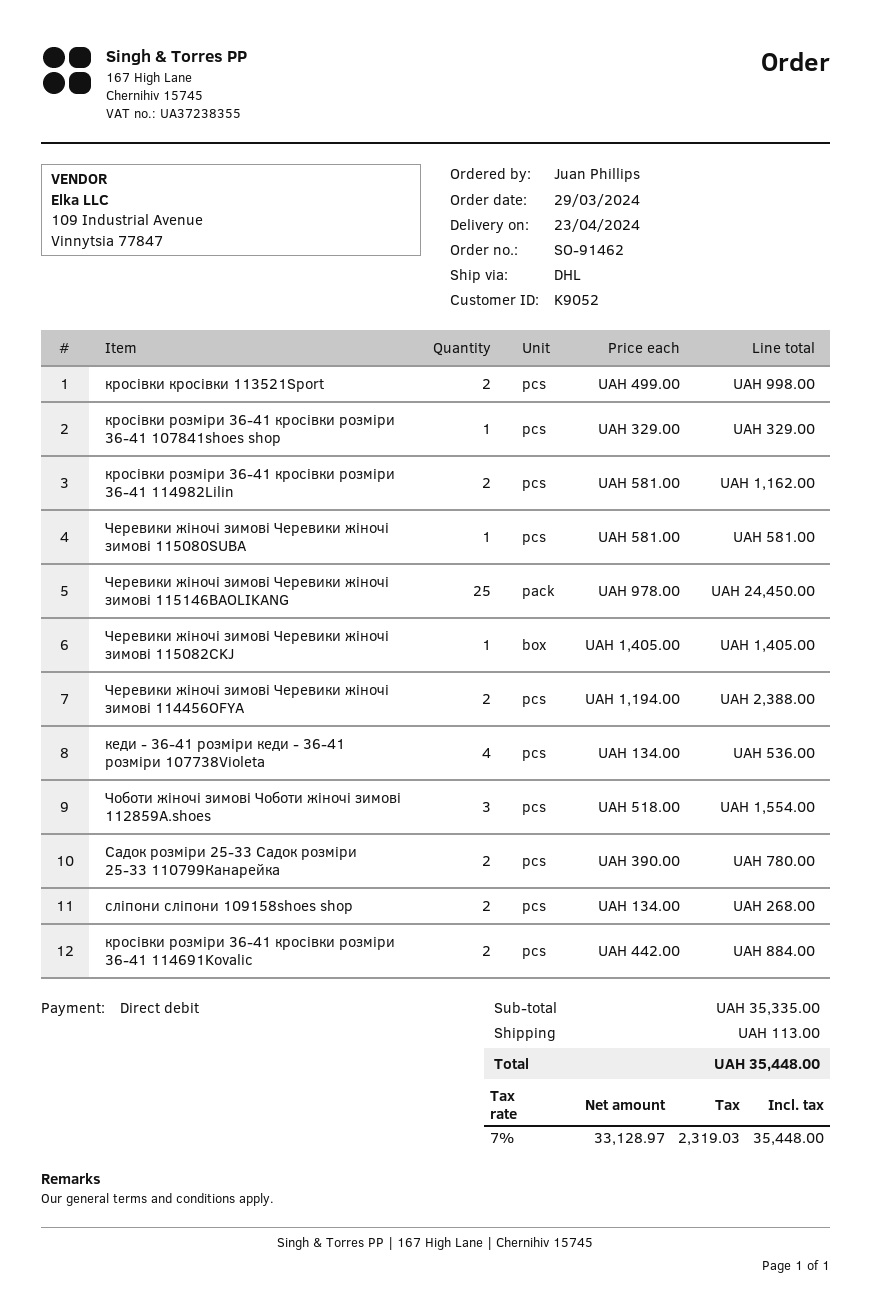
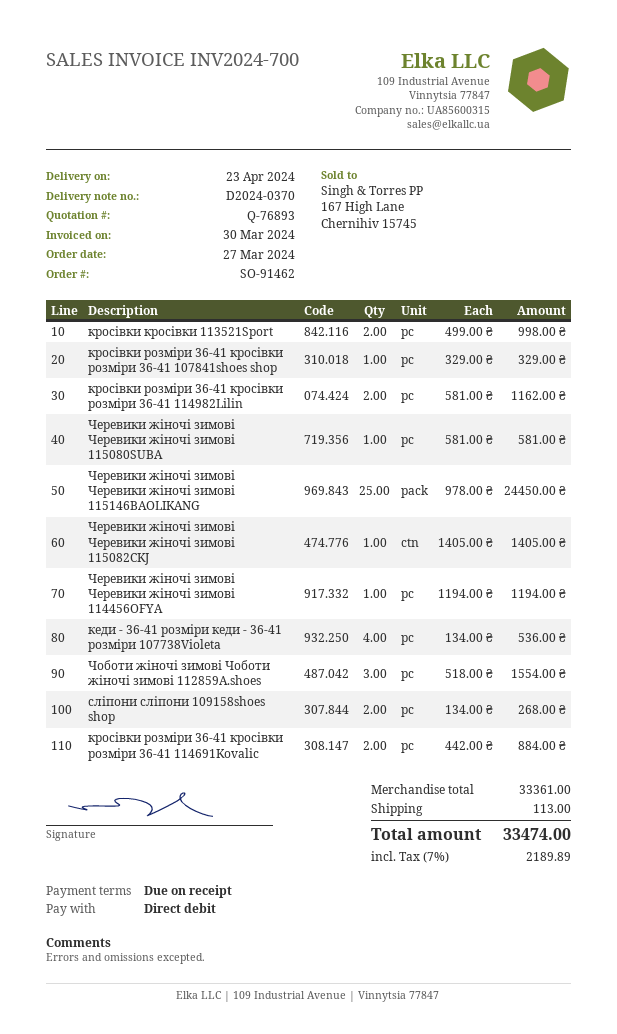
order date: 2024-03-29 -> 2024-03-27
Черевики жіночі зимові Черевики жіночі зимові 114456OFYA: 2 x 1194.00 = 2388.00 -> 1 x 1194.00 = 1194.00
Садок розміри 25-33 Садок розміри 25-33 110799Канарейка: 2 x 390.00 = 780.00 -> none
subtotal: 35335.00 -> 33361.00
tax: 7% = 2319.03 -> 7% = 2189.89
total: 35448.00 -> 33474.00

